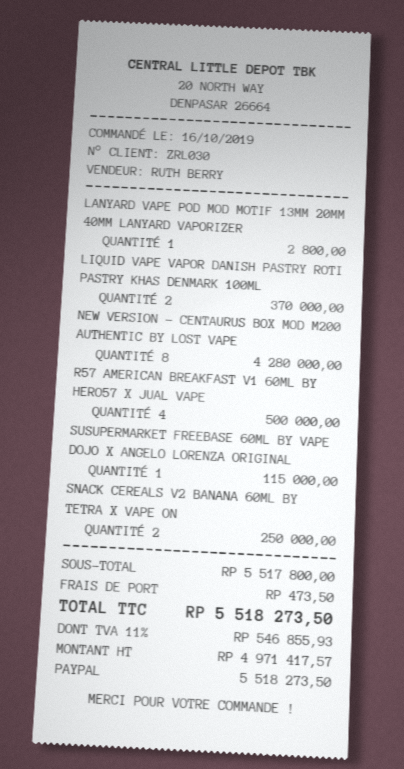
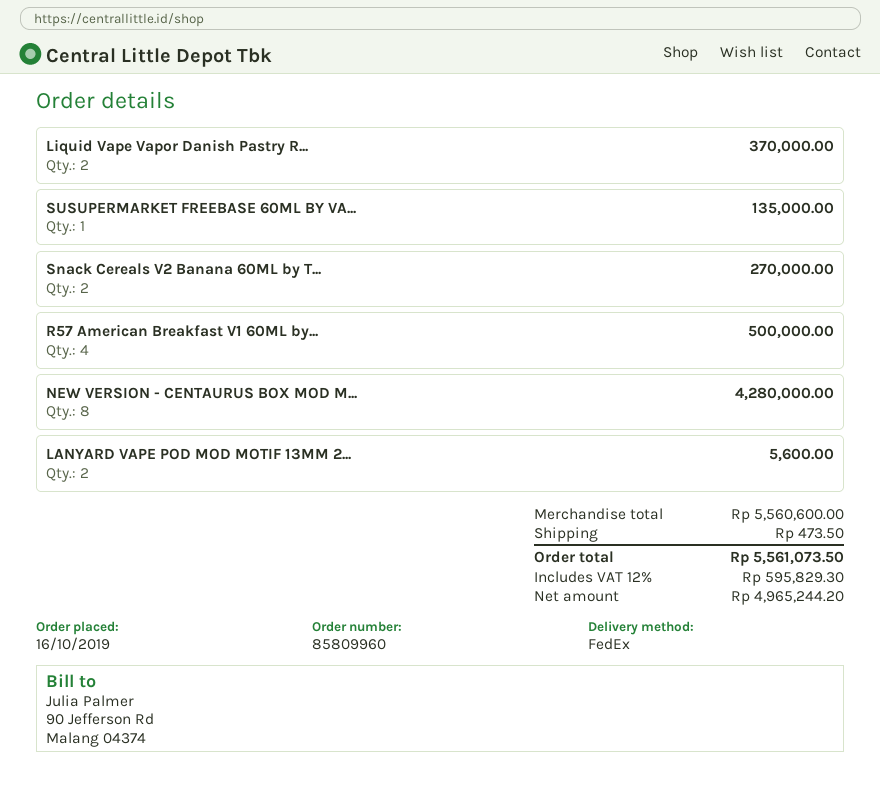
LANYARD VAPE POD MOD MOTIF 13MM 20MM 40MM LANYARD VAPORIZER: 1 for 2800.00 -> 2 for 5600.00
SUSUPERMARKET FREEBASE 60ML BY VAPE DOJO X ANGELO LORENZA ORIGINAL: 1 for 115000.00 -> 1 for 135000.00
SNACK CEREALS V2 BANANA 60ML BY TETRA X VAPE ON: 2 for 250000.00 -> 2 for 270000.00
subtotal: 5517800.00 -> 5560600.00
net: 4971417.57 -> 4965244.20
tax: 11% = 546855.93 -> 12% = 595829.30
total: 5518273.50 -> 5561073.50

